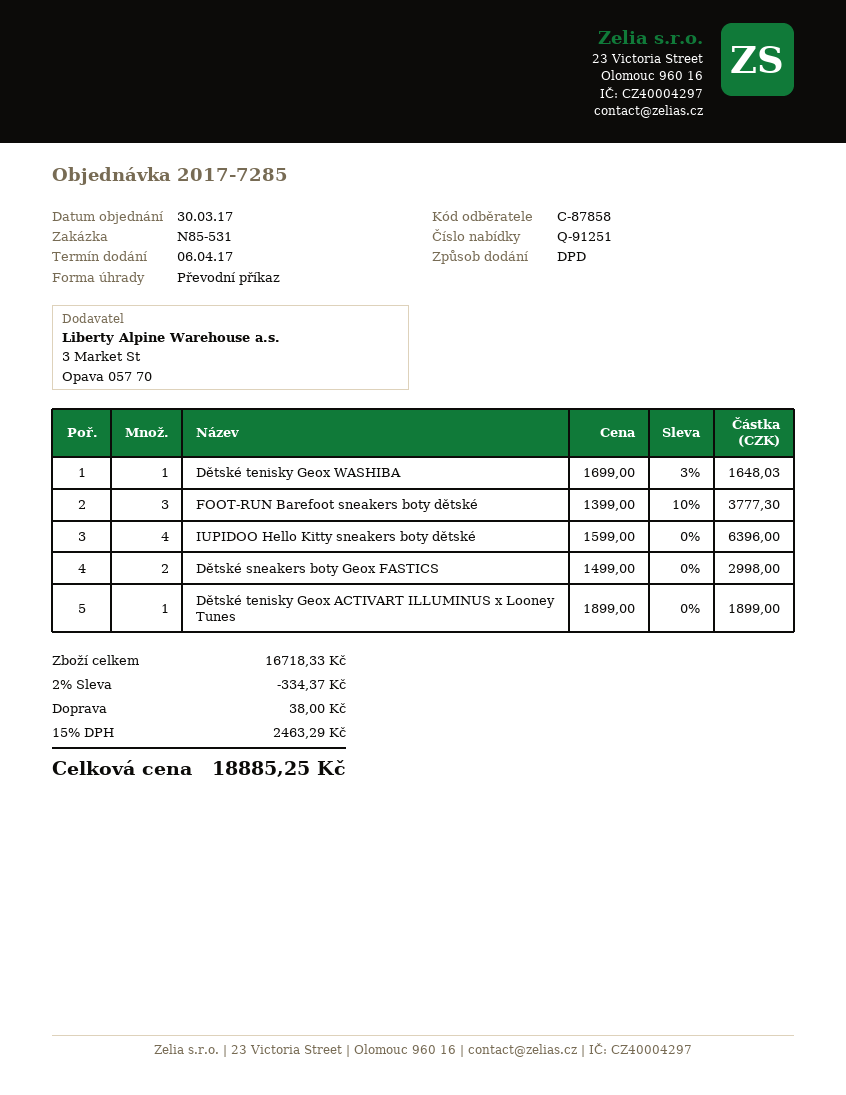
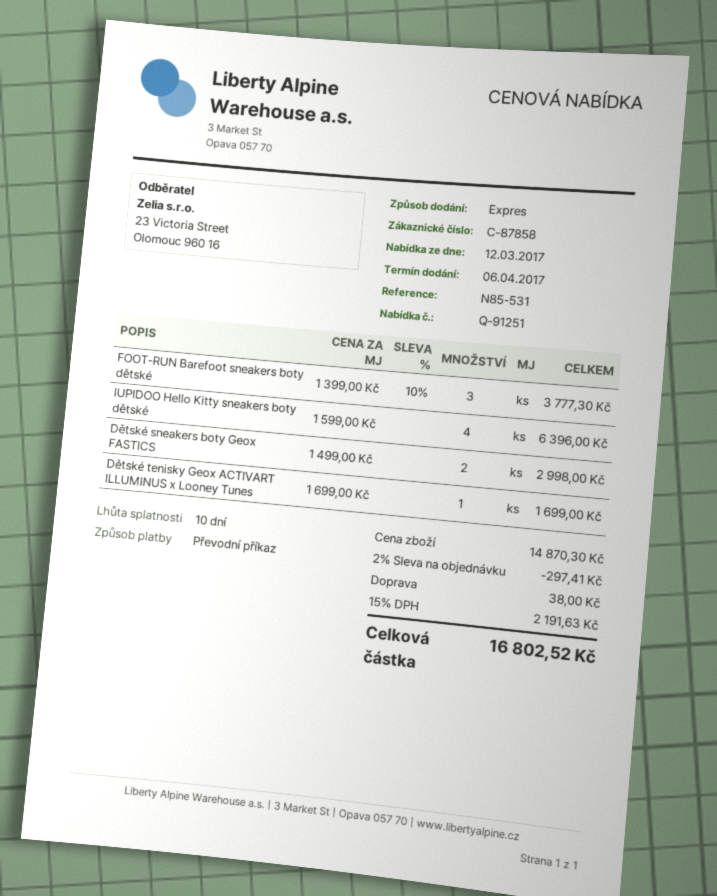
shipping method: DPD -> express
Dětské tenisky Geox WASHIBA: 1 x 1699.00 - 3% = 1648.03 -> none
Dětské tenisky Geox ACTIVART ILLUMINUS x Looney Tunes: 1 x 1899.00 = 1899.00 -> 1 x 1699.00 = 1699.00
subtotal: 16718.33 -> 14870.30
discount: 2% = 334.37 -> 2% = 297.41
tax: 15% = 2463.29 -> 15% = 2191.63
total: 18885.25 -> 16802.52

